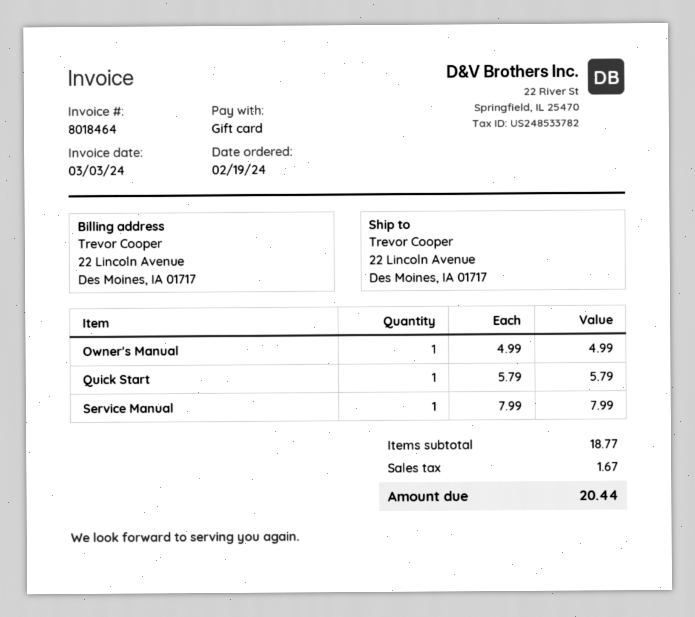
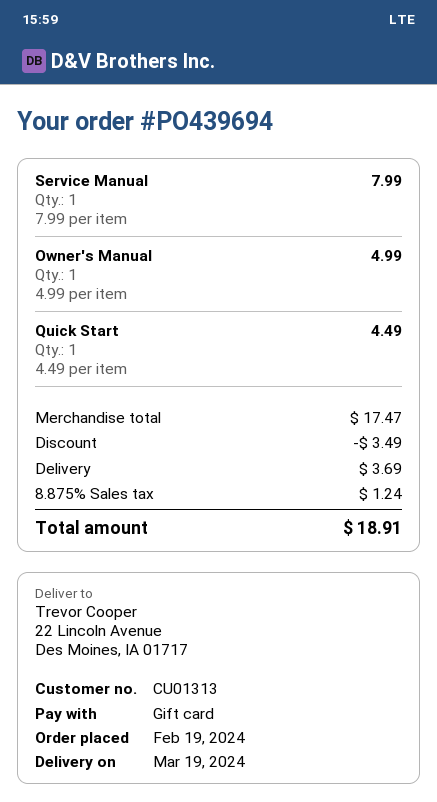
Quick Start: 1 x 5.79 = 5.79 -> 1 x 4.49 = 4.49
subtotal: 18.77 -> 17.47
discount: none -> 3.49
shipping: none -> 3.69
tax: 1.67 -> 1.24
total: 20.44 -> 18.91

